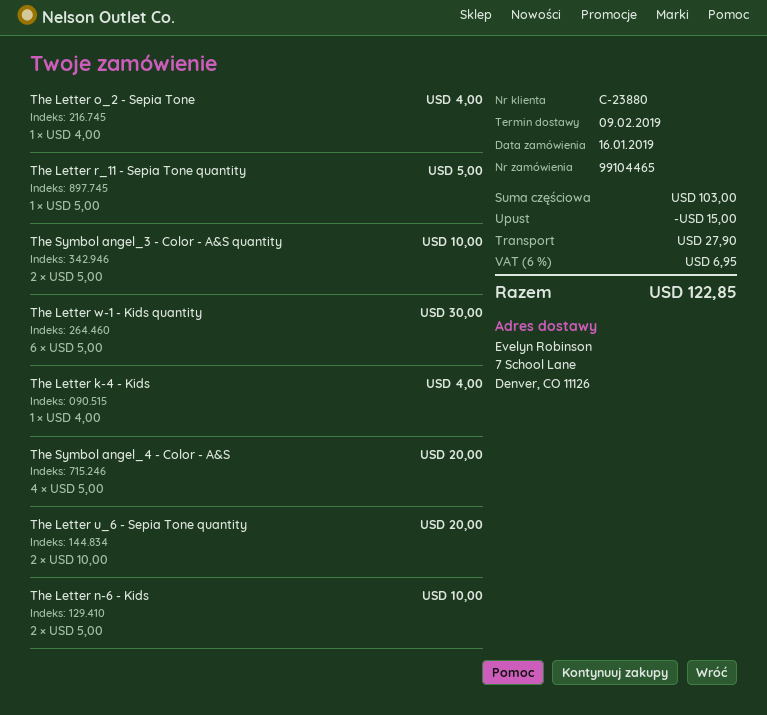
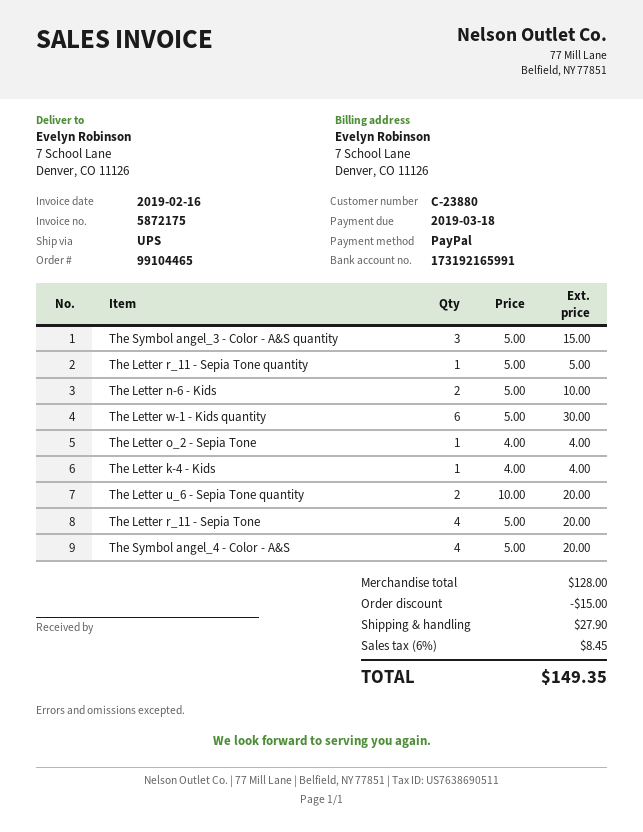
The Symbol angel_3 - Color - A&S quantity: 2 x 5.00 = 10.00 -> 3 x 5.00 = 15.00
The Letter r_11 - Sepia Tone: none -> 4 x 5.00 = 20.00
subtotal: 103.00 -> 128.00
tax: 6% = 6.95 -> 6% = 8.45
total: 122.85 -> 149.35

